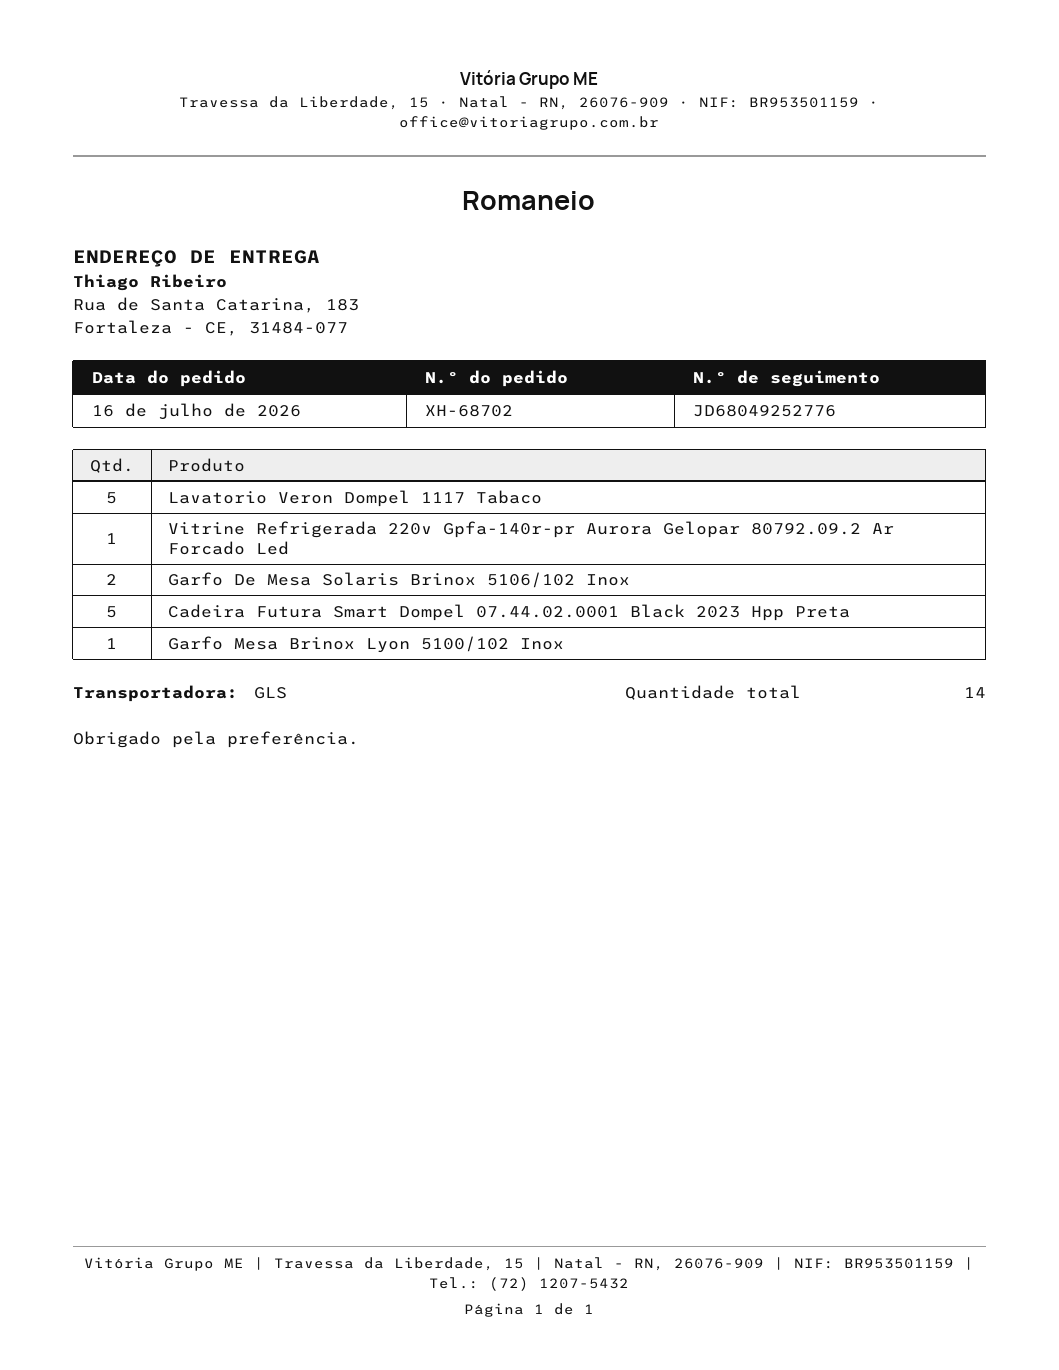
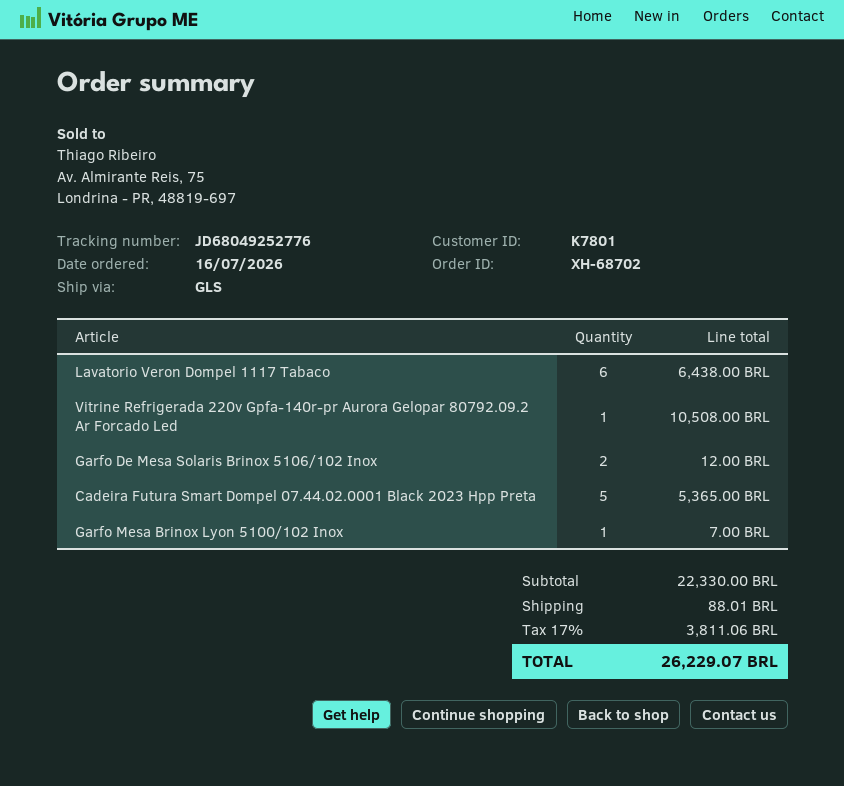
Lavatorio Veron Dompel 1117 Tabaco: 5 -> 6

